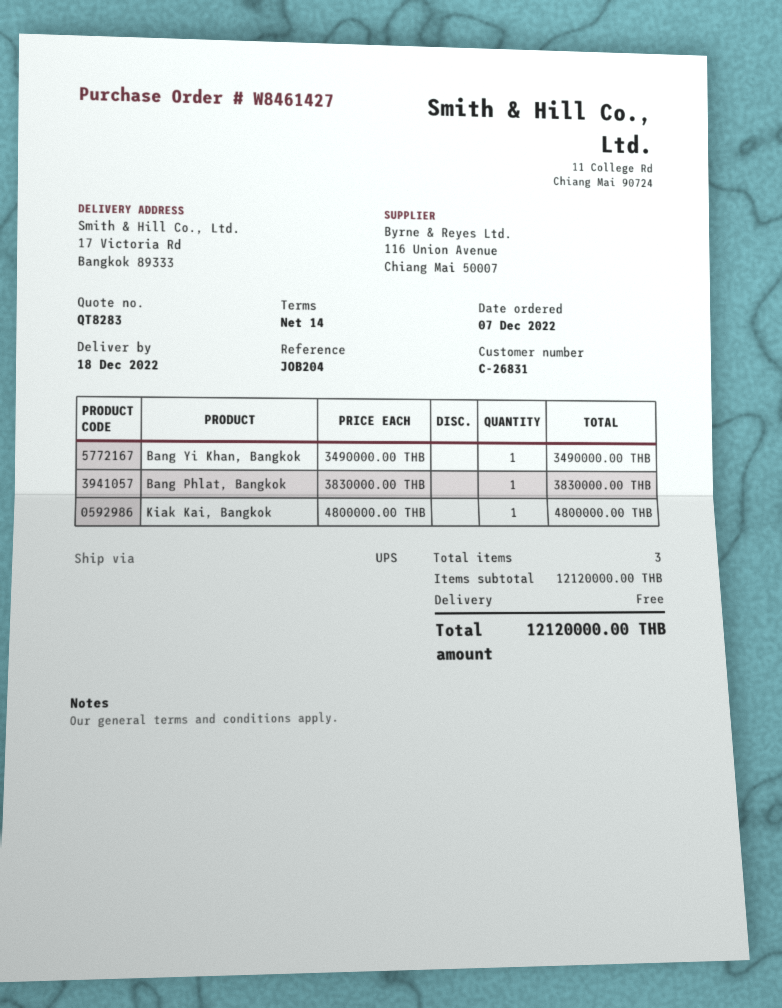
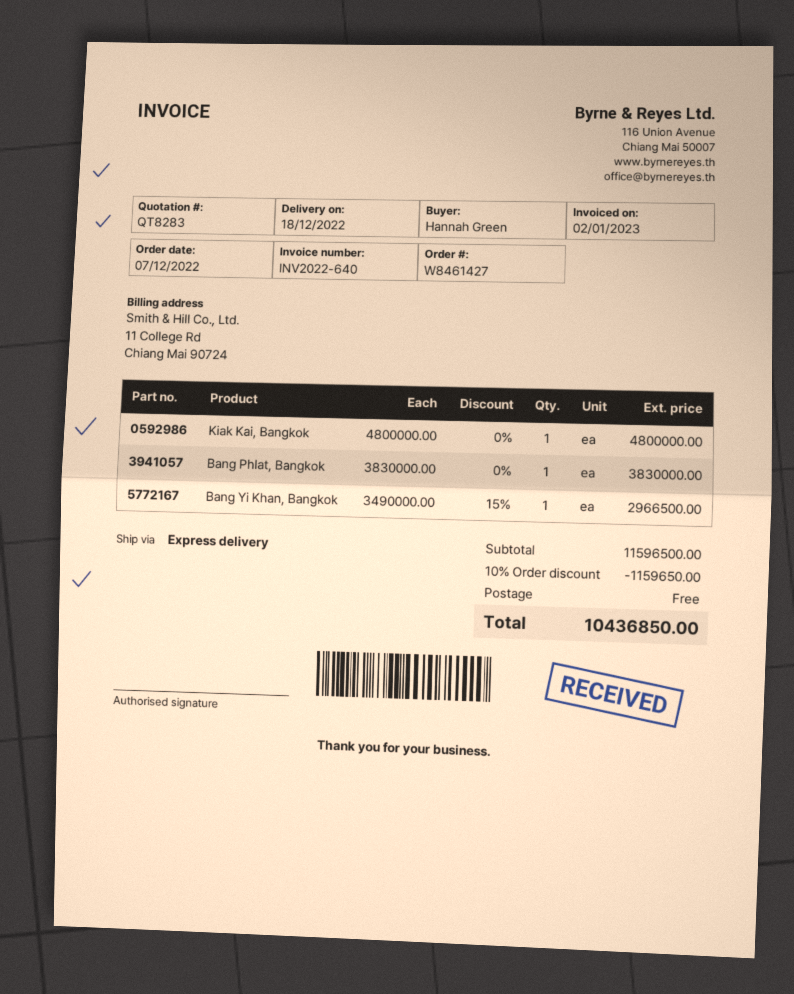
shipping method: UPS -> express
Bang Yi Khan, Bangkok: 1 x 3490000.00 = 3490000.00 -> 1 x 3490000.00 - 15% = 2966500.00
subtotal: 12120000.00 -> 11596500.00
discount: none -> 10% = 1159650.00
total: 12120000.00 -> 10436850.00

